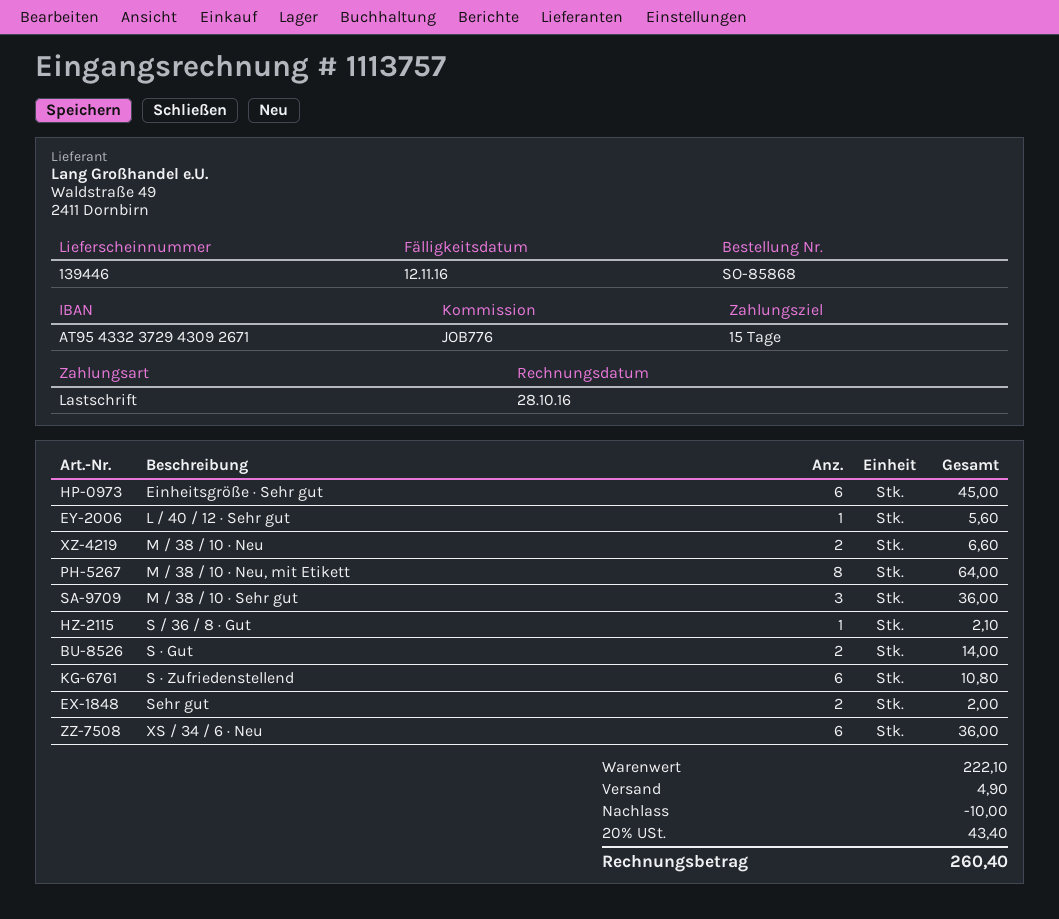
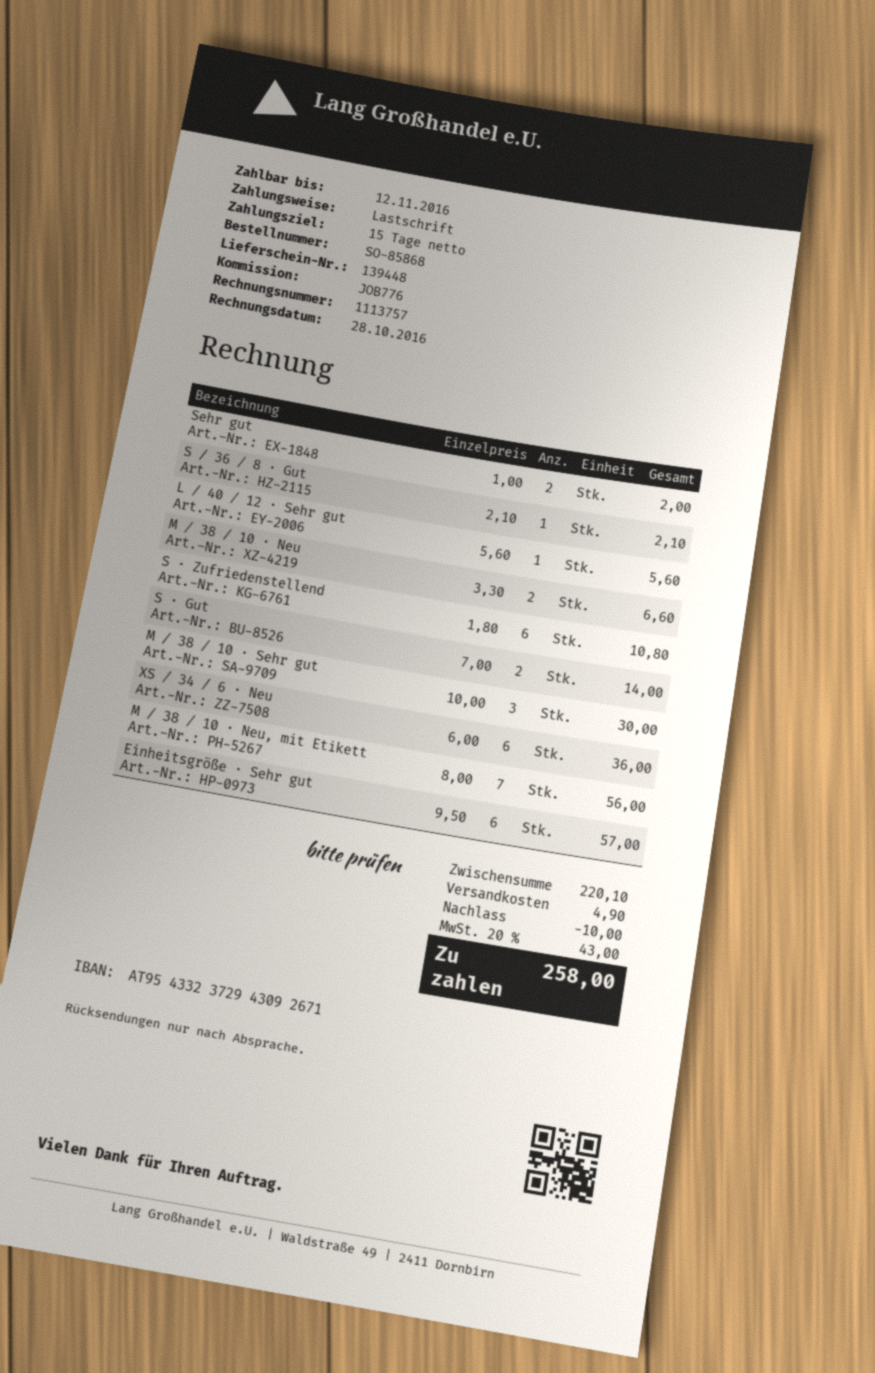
delivery note number: 139446 -> 139448
Einheitsgröße · Sehr gut: 6 for 45.00 -> 6 for 57.00
M / 38 / 10 · Neu, mit Etikett: 8 for 64.00 -> 7 for 56.00
M / 38 / 10 · Sehr gut: 3 for 36.00 -> 3 for 30.00
subtotal: 222.10 -> 220.10
tax: 20% = 43.40 -> 20% = 43.00
total: 260.40 -> 258.00

